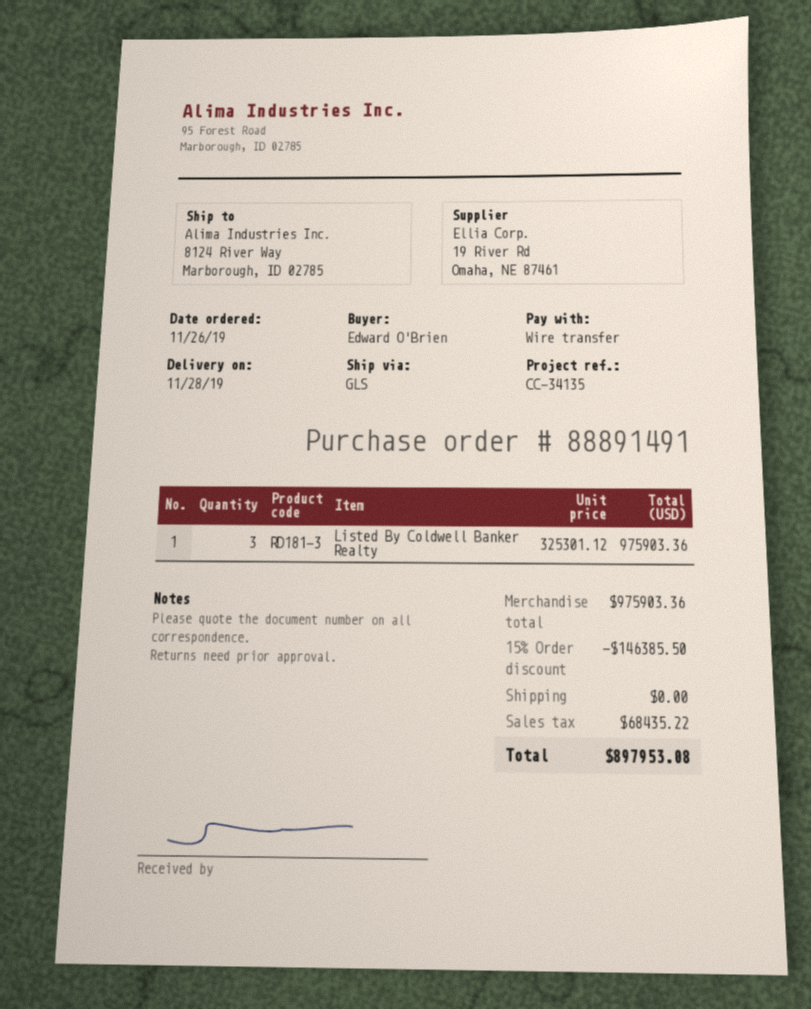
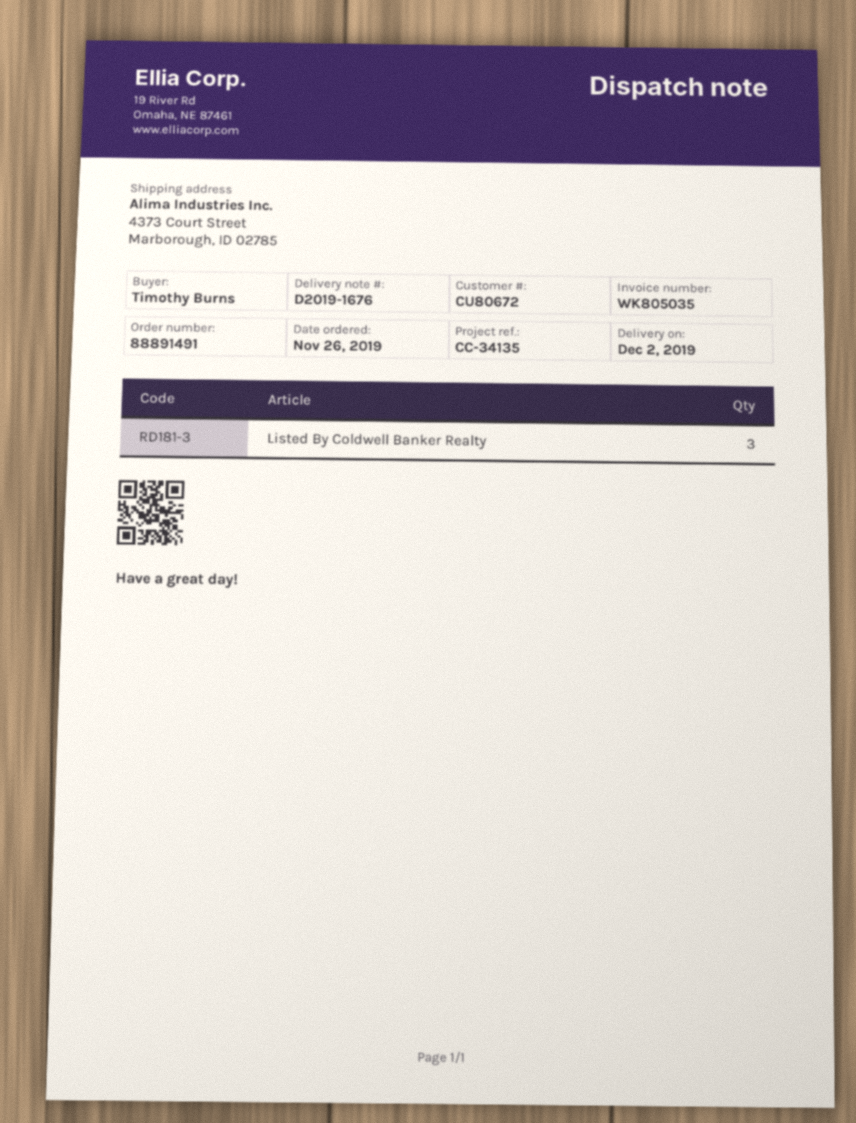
delivery date: 2019-11-28 -> 2019-12-02
ordered by: Edward O'Brien -> Timothy Burns
ship to: 8124 River Way, Marborough, ID 02785 -> 4373 Court Street, Marborough, ID 02785

